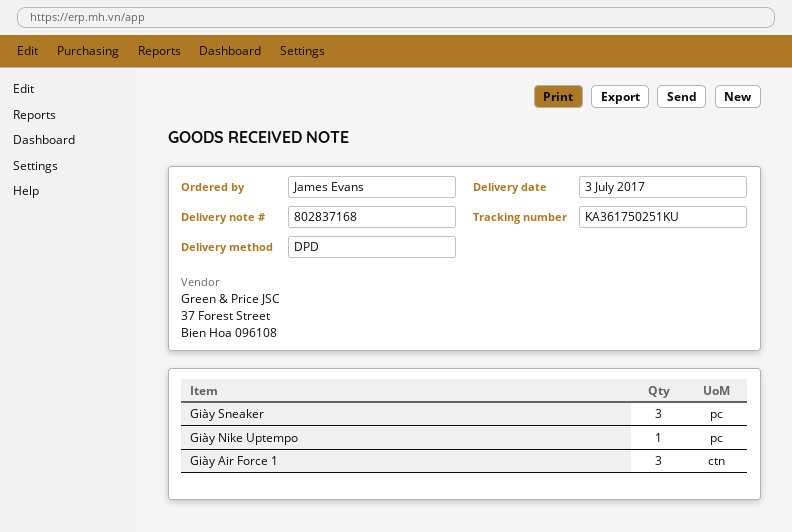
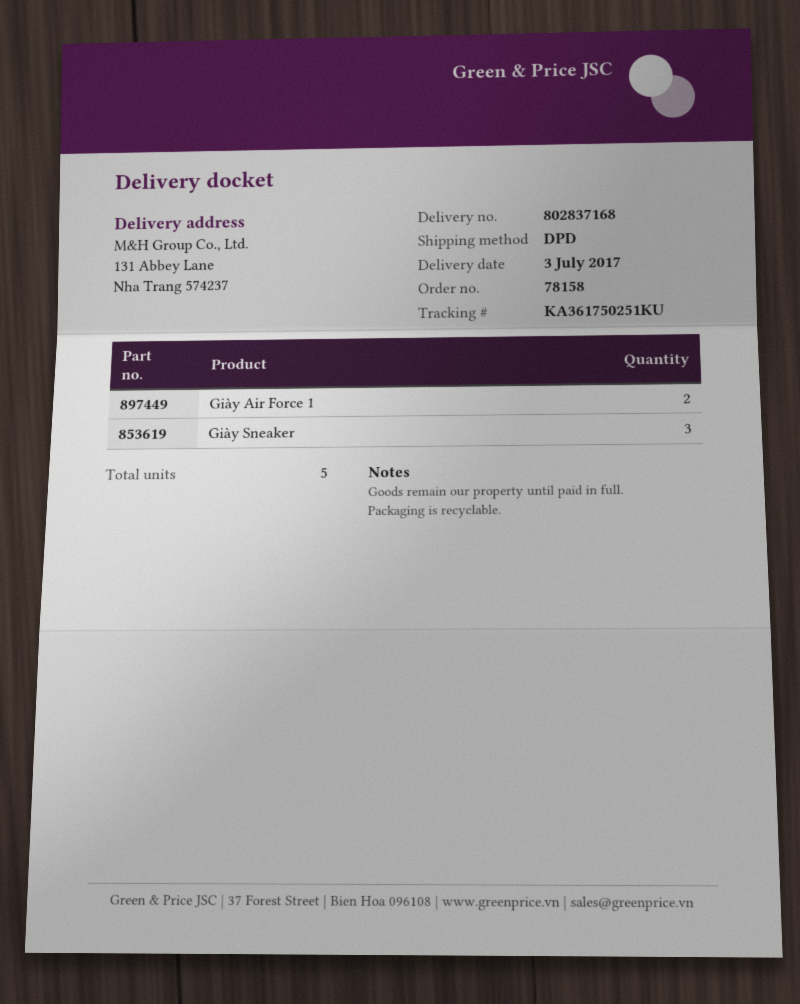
Giày Nike Uptempo: 1 -> none
Giày Air Force 1: 3 -> 2

